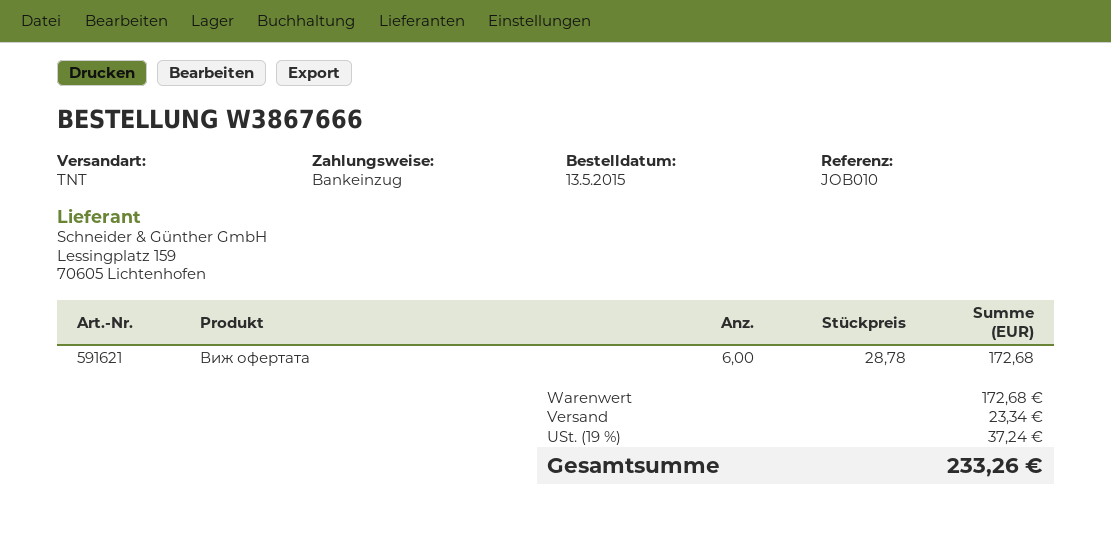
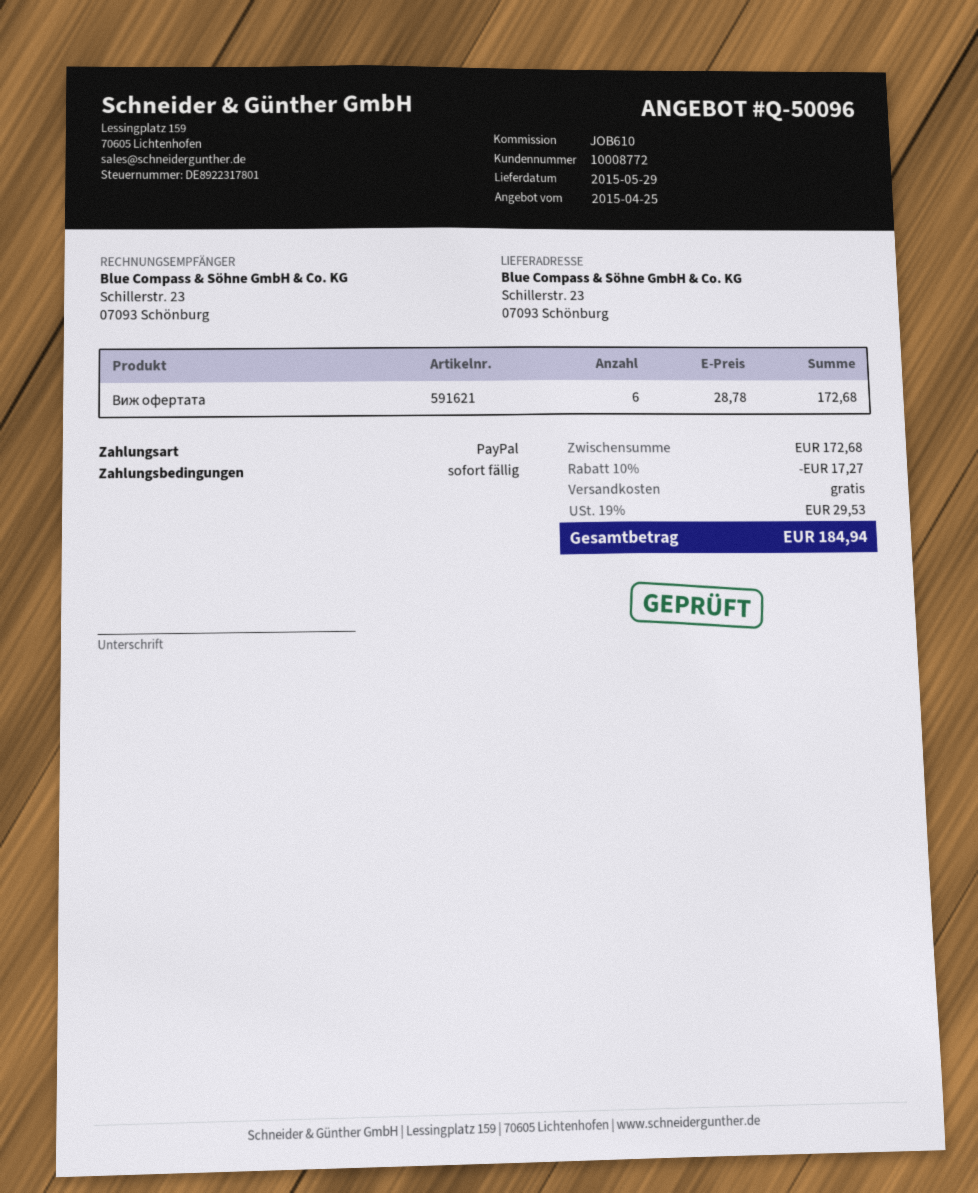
reference: JOB010 -> JOB610
payment method: direct debit -> PayPal
discount: none -> 10% = 17.27
shipping: 23.34 -> 0.00
tax: 19% = 37.24 -> 19% = 29.53
total: 233.26 -> 184.94

